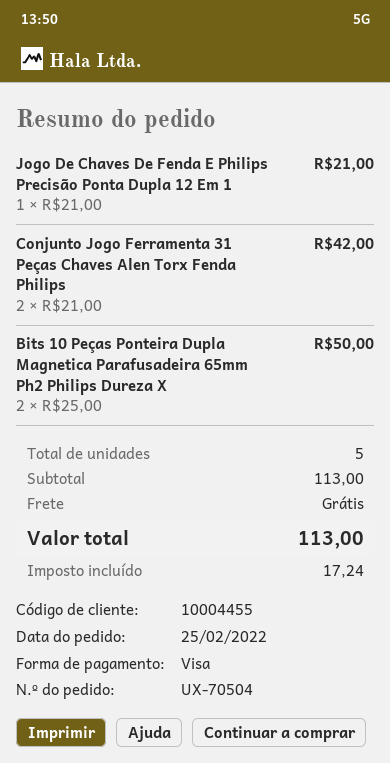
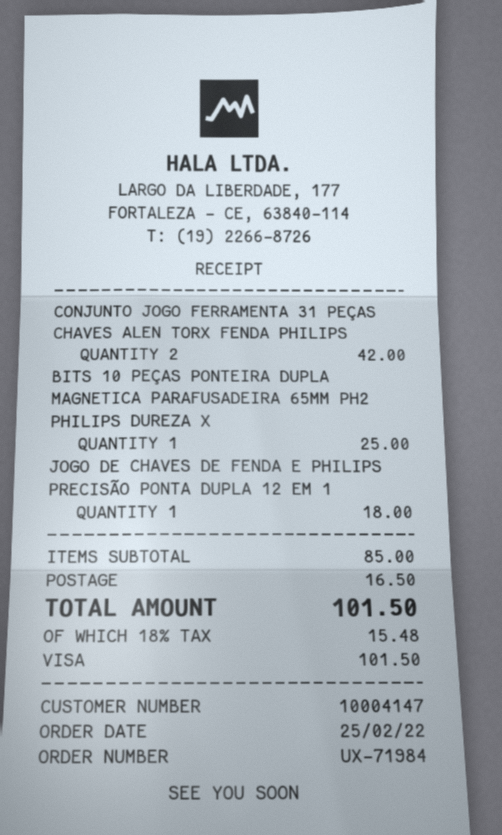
order number: UX-70504 -> UX-71984
customer number: 10004455 -> 10004147
Jogo De Chaves De Fenda E Philips Precisão Ponta Dupla 12 Em 1: 1 for 21.00 -> 1 for 18.00
Bits 10 Peças Ponteira Dupla Magnetica Parafusadeira 65mm Ph2 Philips Dureza X: 2 for 50.00 -> 1 for 25.00
subtotal: 113.00 -> 85.00
shipping: 0.00 -> 16.50
tax: 17.24 -> 15.48
total: 113.00 -> 101.50

